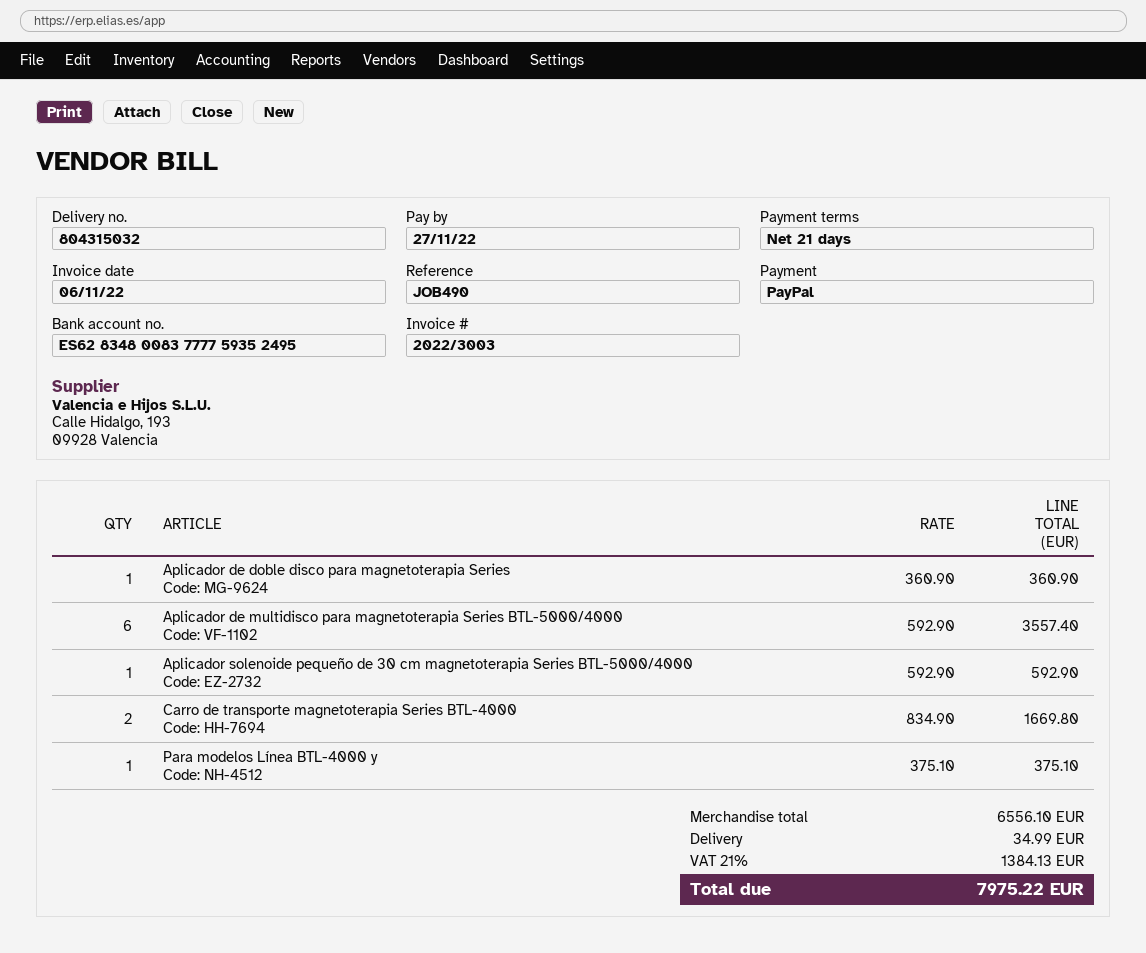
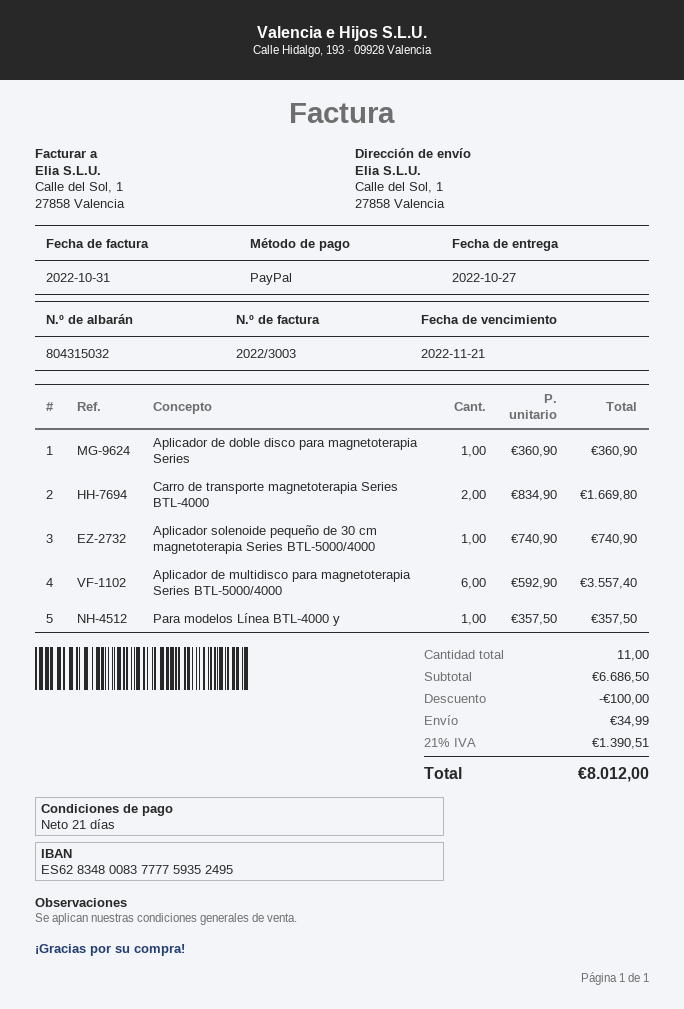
invoice date: 2022-11-06 -> 2022-10-31
due date: 2022-11-27 -> 2022-11-21
Aplicador solenoide pequeño de 30 cm magnetoterapia Series BTL-5000/4000: 1 x 592.90 = 592.90 -> 1 x 740.90 = 740.90
Para modelos Línea BTL-4000 y: 1 x 375.10 = 375.10 -> 1 x 357.50 = 357.50
subtotal: 6556.10 -> 6686.50
discount: none -> 100.00
tax: 21% = 1384.13 -> 21% = 1390.51
total: 7975.22 -> 8012.00

